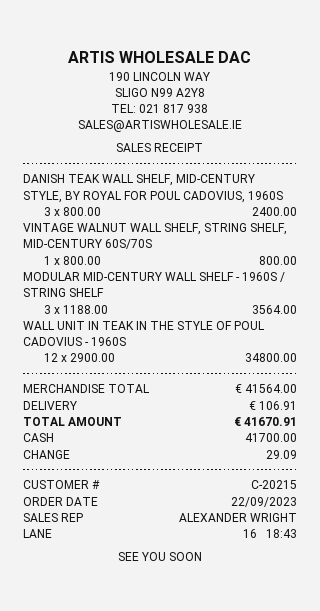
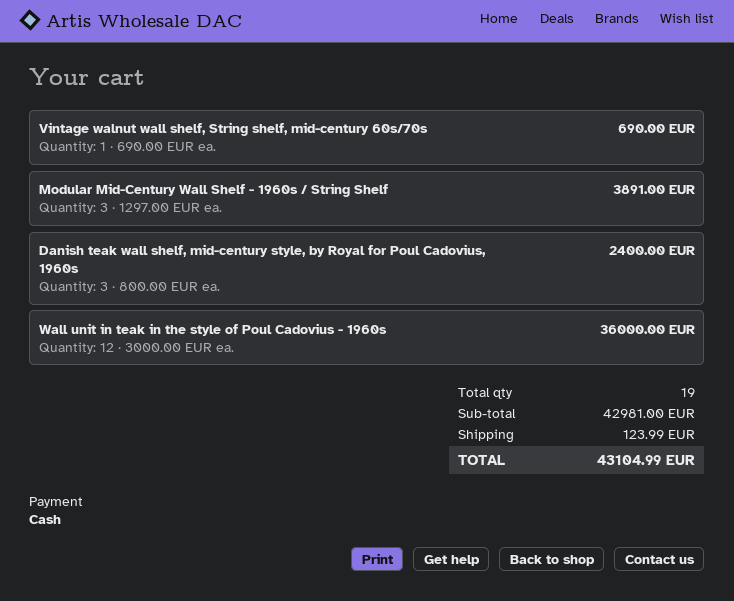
VINTAGE WALNUT WALL SHELF, STRING SHELF, MID-CENTURY 60S/70S: 1 x 800.00 = 800.00 -> 1 x 690.00 = 690.00
MODULAR MID-CENTURY WALL SHELF - 1960S / STRING SHELF: 3 x 1188.00 = 3564.00 -> 3 x 1297.00 = 3891.00
WALL UNIT IN TEAK IN THE STYLE OF POUL CADOVIUS - 1960S: 12 x 2900.00 = 34800.00 -> 12 x 3000.00 = 36000.00
subtotal: 41564.00 -> 42981.00
shipping: 106.91 -> 123.99
total: 41670.91 -> 43104.99

